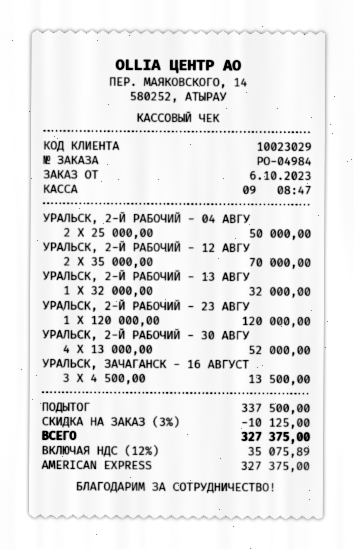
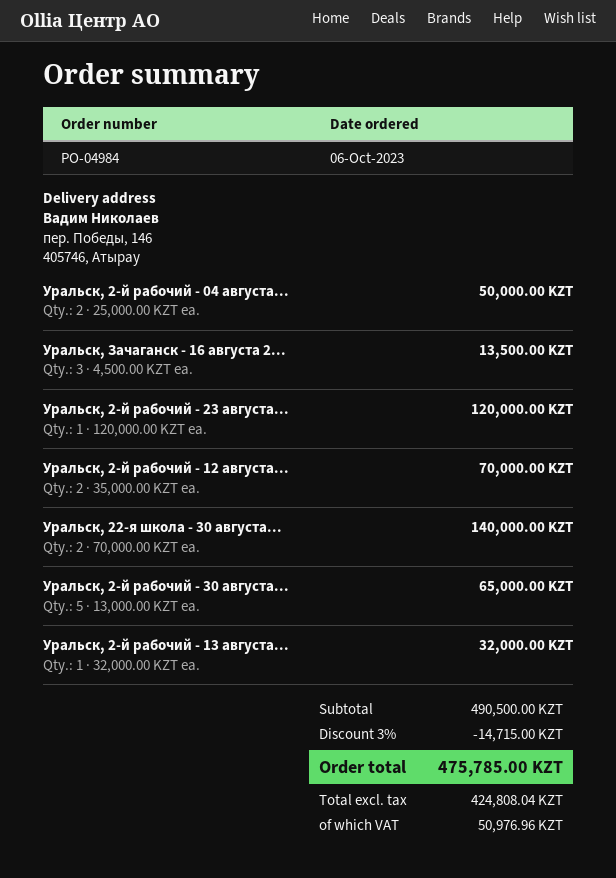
УРАЛЬСК, 2-Й РАБОЧИЙ - 30 АВГУ: 4 x 13000.00 = 52000.00 -> 5 x 13000.00 = 65000.00
Уральск, 22-я школа - 30 августа...: none -> 2 x 70000.00 = 140000.00
subtotal: 337500.00 -> 490500.00
discount: 3% = 10125.00 -> 3% = 14715.00
tax: 35075.89 -> 50976.96
total: 327375.00 -> 475785.00

